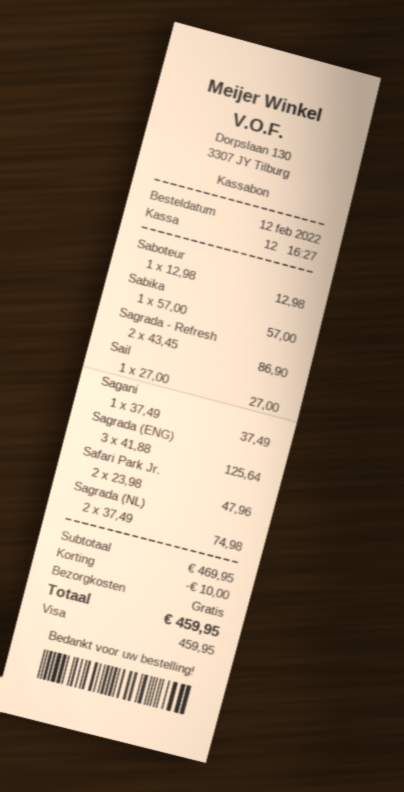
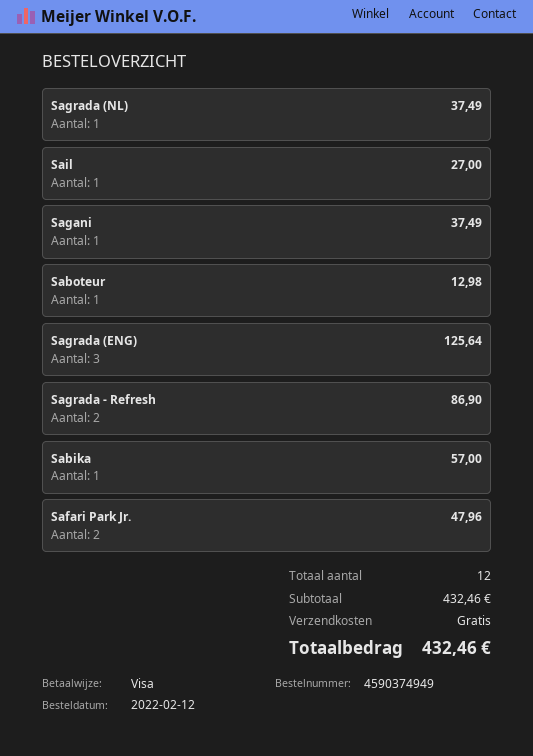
Sagrada (NL): 2 for 74.98 -> 1 for 37.49
subtotal: 469.95 -> 432.46
discount: 10.00 -> none
total: 459.95 -> 432.46

